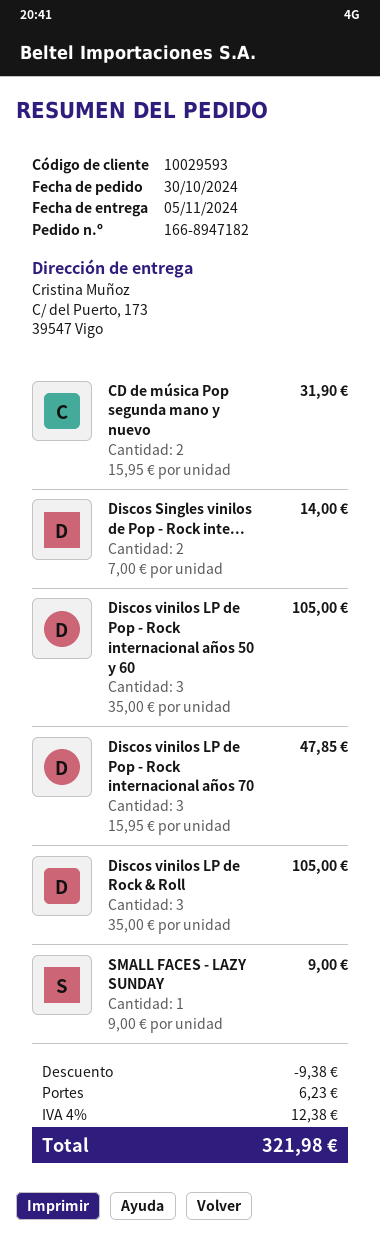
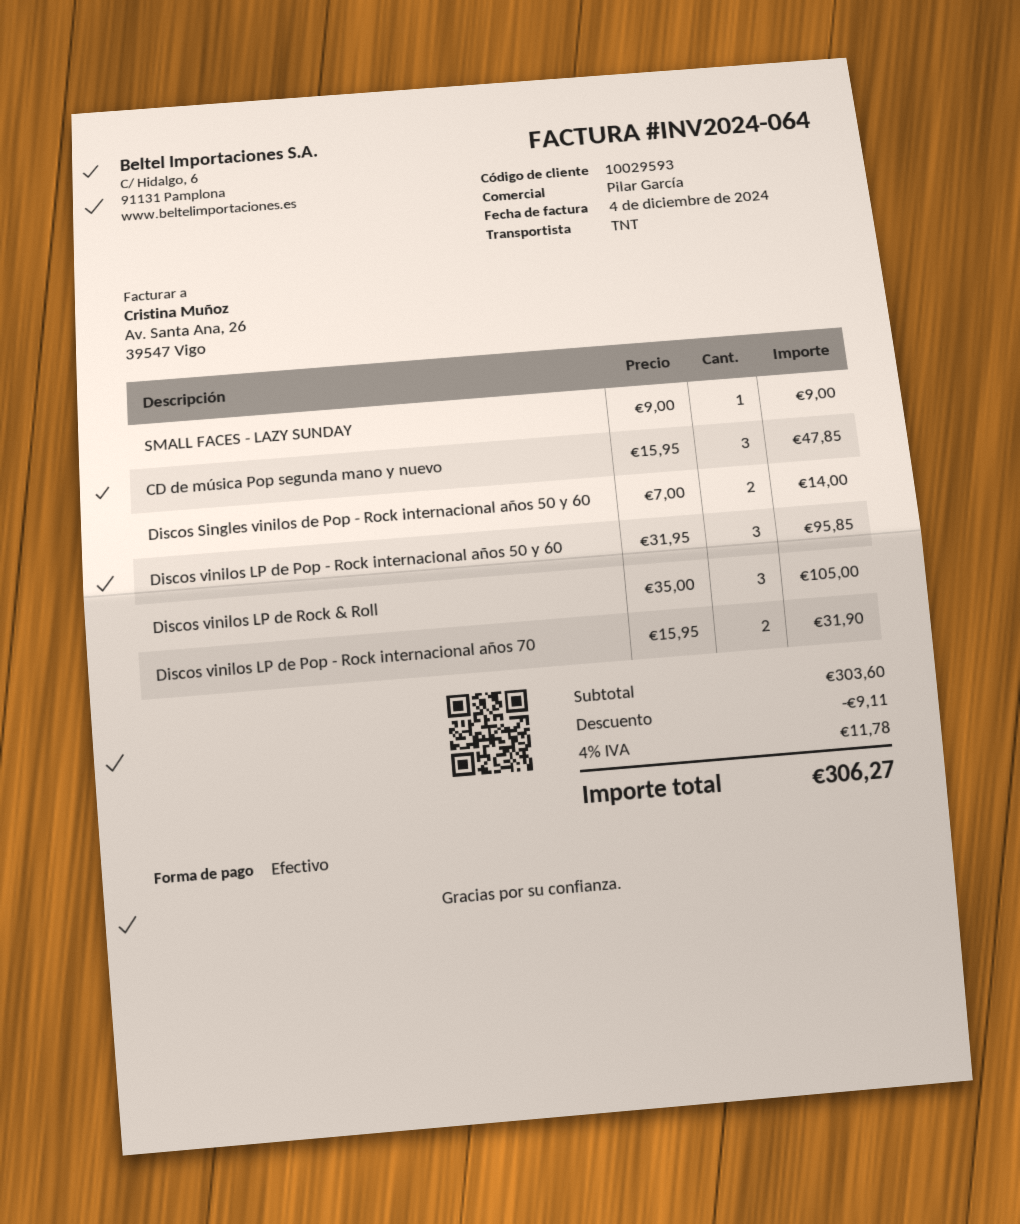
CD de música Pop segunda mano y nuevo: 2 x 15.95 = 31.90 -> 3 x 15.95 = 47.85
Discos vinilos LP de Pop - Rock internacional años 50 y 60: 3 x 35.00 = 105.00 -> 3 x 31.95 = 95.85
Discos vinilos LP de Pop - Rock internacional años 70: 3 x 15.95 = 47.85 -> 2 x 15.95 = 31.90
discount: 9.38 -> 9.11
shipping: 6.23 -> none
tax: 4% = 12.38 -> 4% = 11.78
total: 321.98 -> 306.27

